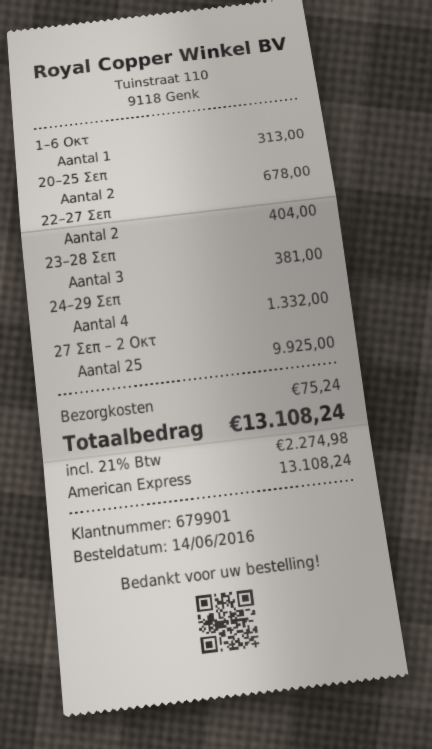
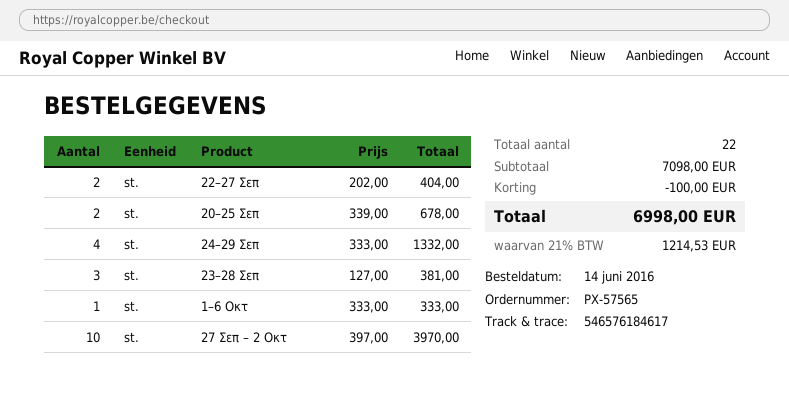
1–6 Οκτ: 1 for 313.00 -> 1 for 333.00
27 Σεπ – 2 Οκτ: 25 for 9925.00 -> 10 for 3970.00
discount: none -> 100.00
shipping: 75.24 -> none
tax: 21% = 2274.98 -> 21% = 1214.53
total: 13108.24 -> 6998.00

